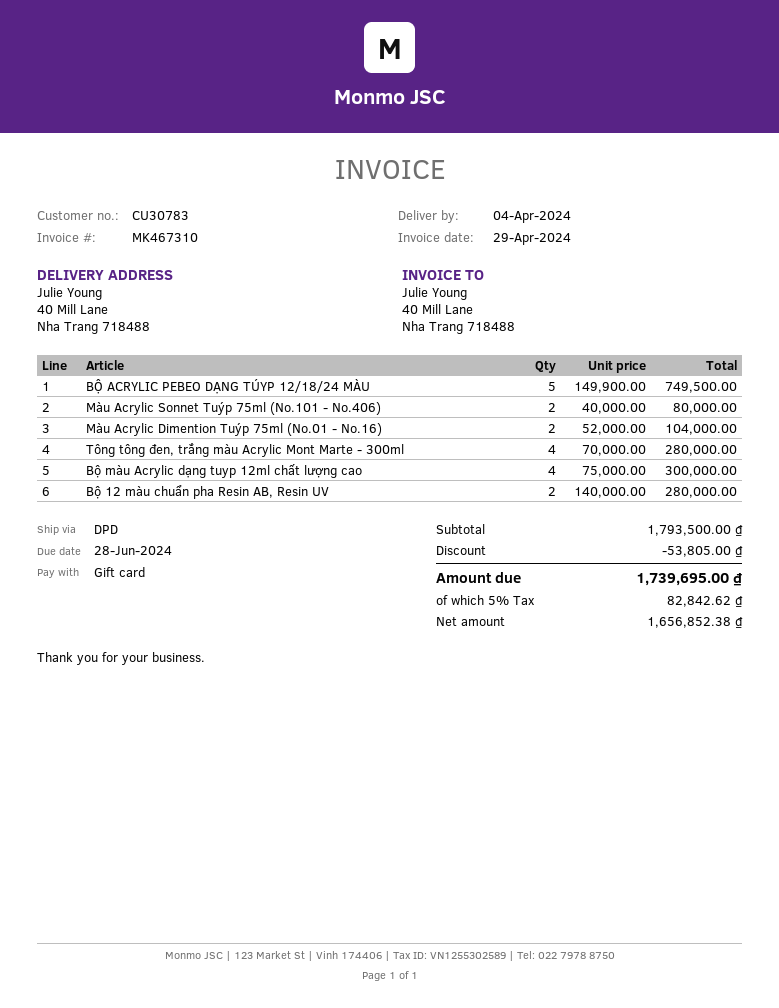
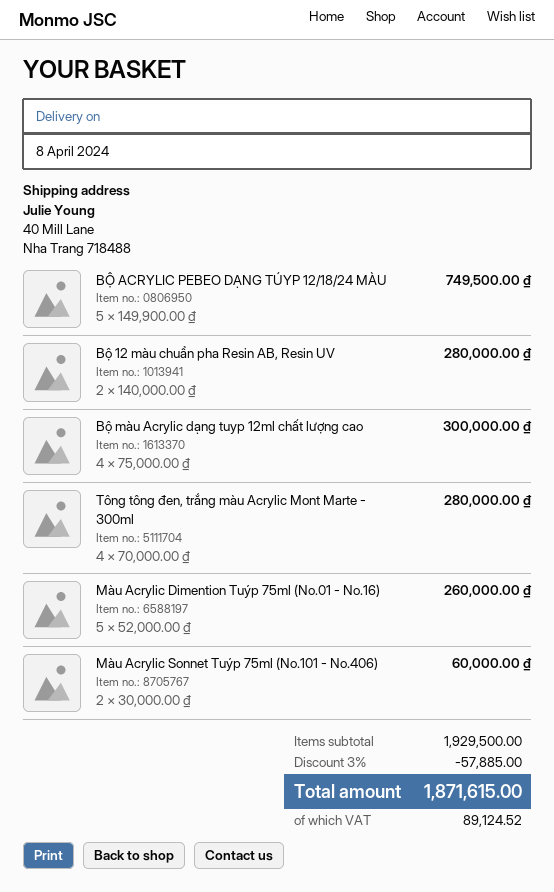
delivery date: 2024-04-04 -> 2024-04-08
Màu Acrylic Sonnet Tuýp 75ml (No.101 - No.406): 2 x 40000.00 = 80000.00 -> 2 x 30000.00 = 60000.00
Màu Acrylic Dimention Tuýp 75ml (No.01 - No.16): 2 x 52000.00 = 104000.00 -> 5 x 52000.00 = 260000.00
subtotal: 1793500.00 -> 1929500.00
discount: 53805.00 -> 57885.00
tax: 82842.62 -> 89124.52
total: 1739695.00 -> 1871615.00

